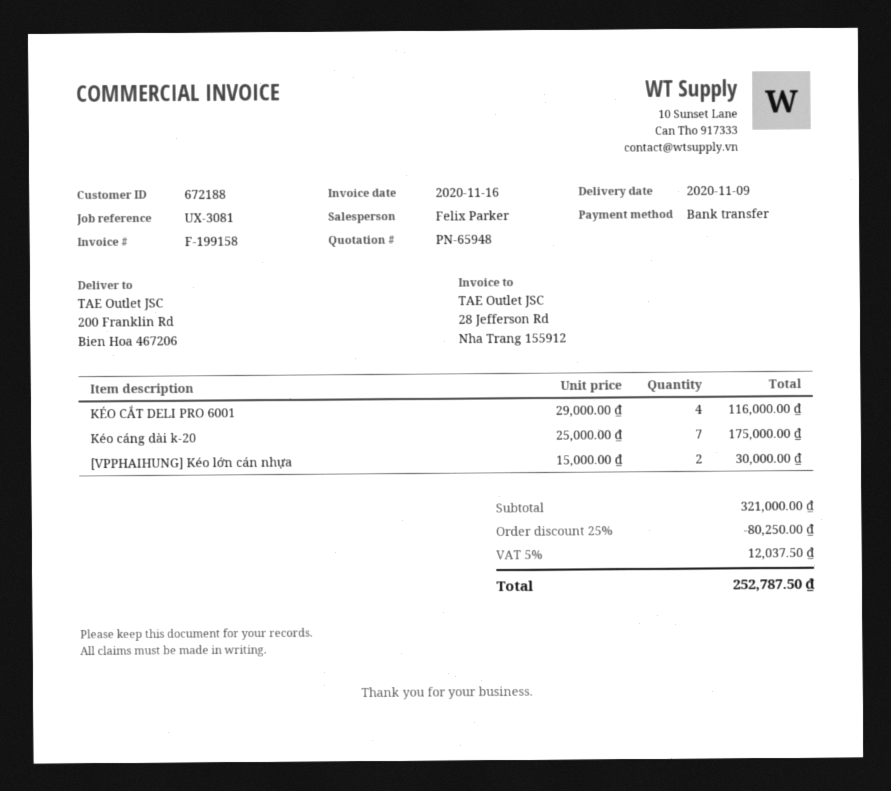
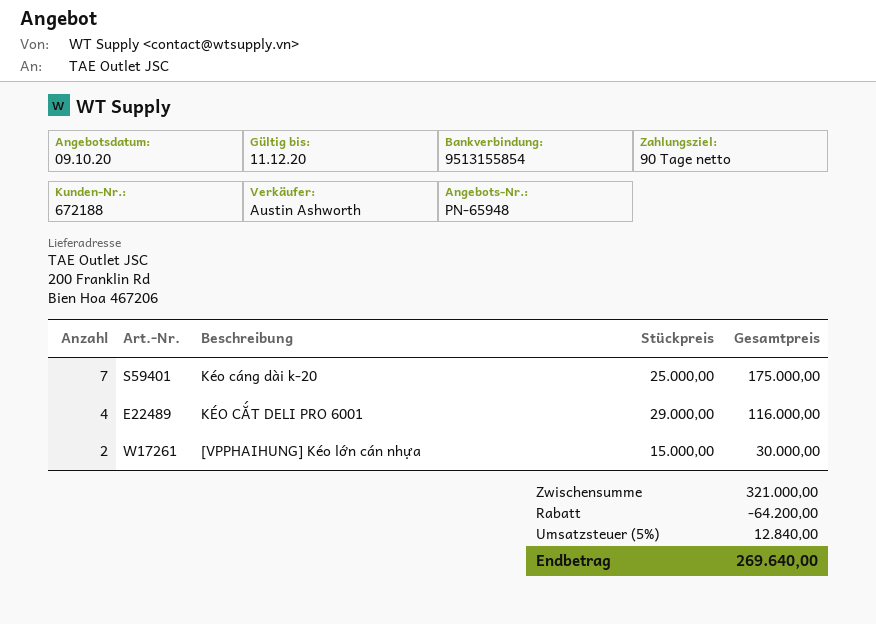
sales rep: Felix Parker -> Austin Ashworth
discount: 80250.00 -> 64200.00
tax: 5% = 12037.50 -> 5% = 12840.00
total: 252787.50 -> 269640.00

